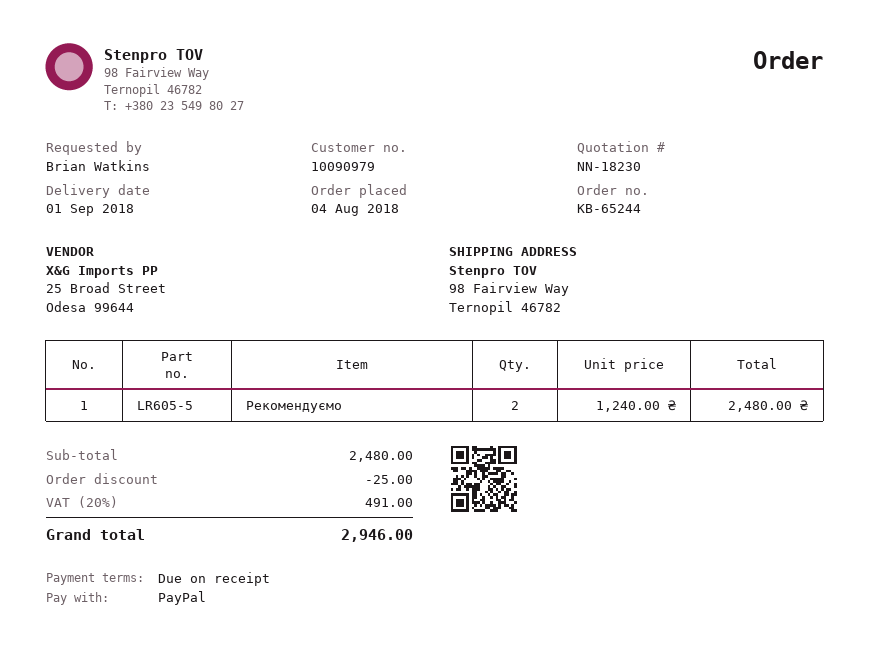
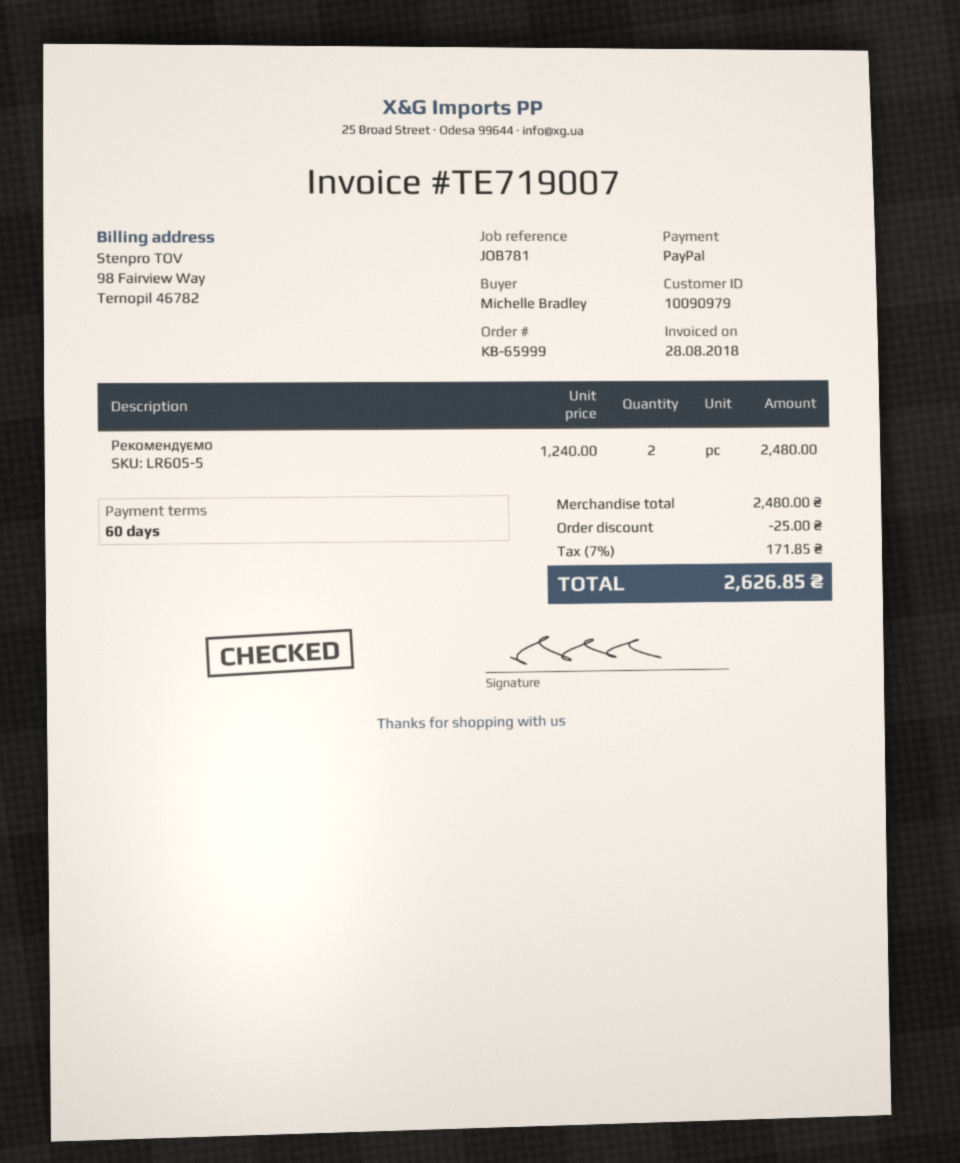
order number: KB-65244 -> KB-65999
payment terms: on receipt -> 60 days
ordered by: Brian Watkins -> Michelle Bradley
tax: 20% = 491.00 -> 7% = 171.85
total: 2946.00 -> 2626.85

